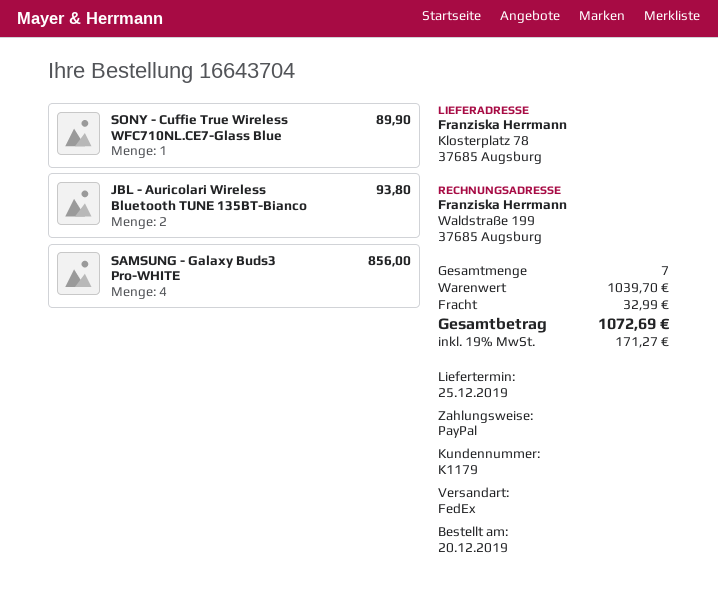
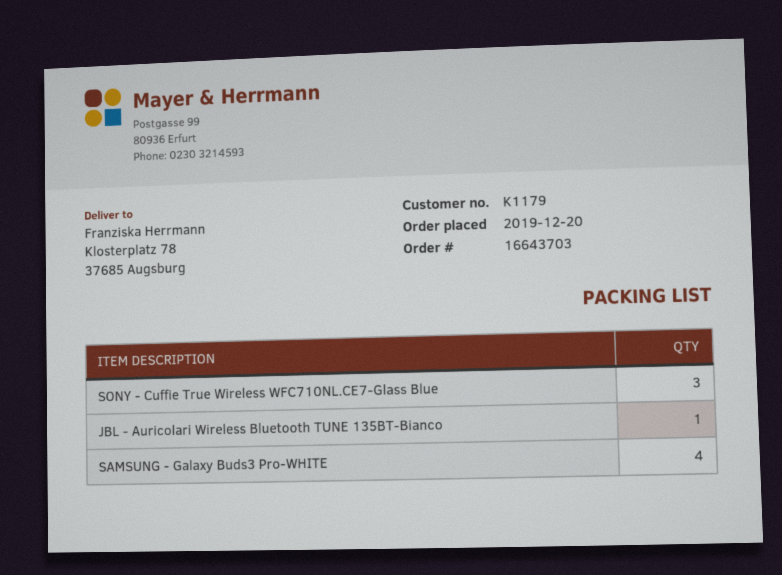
order number: 16643704 -> 16643703
SONY - Cuffie True Wireless WFC710NL.CE7-Glass Blue: 1 -> 3
JBL - Auricolari Wireless Bluetooth TUNE 135BT-Bianco: 2 -> 1

